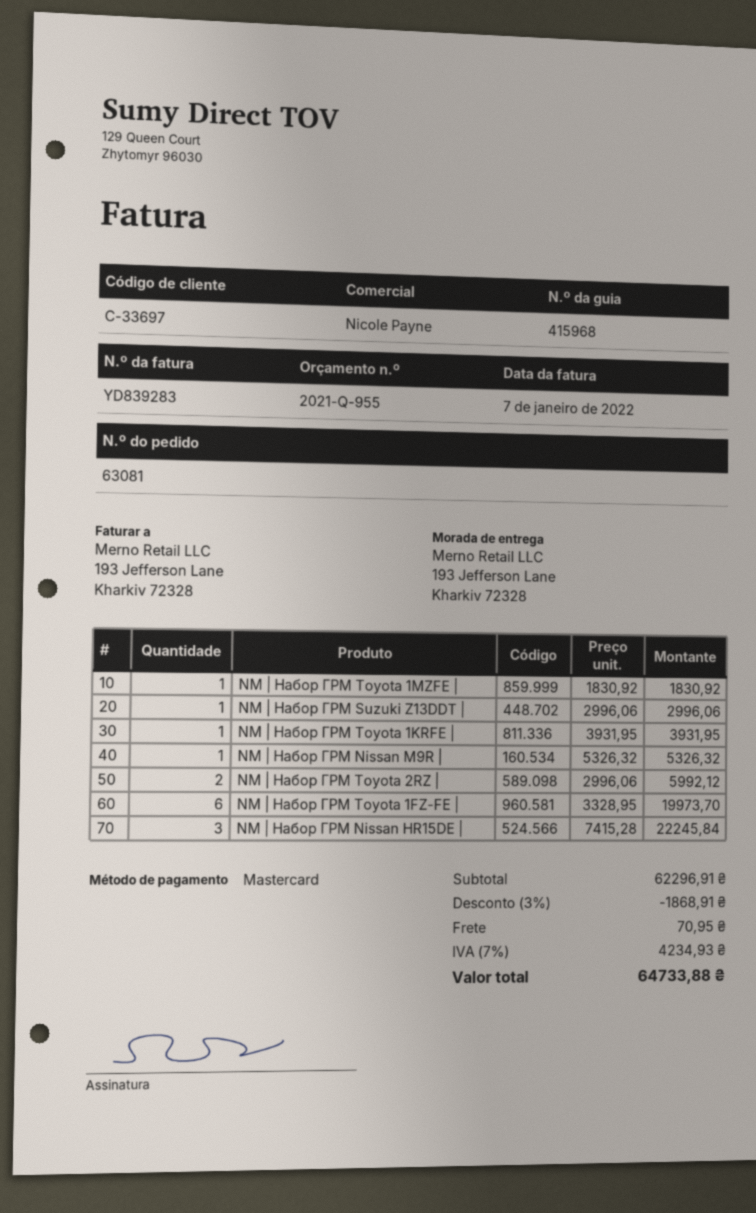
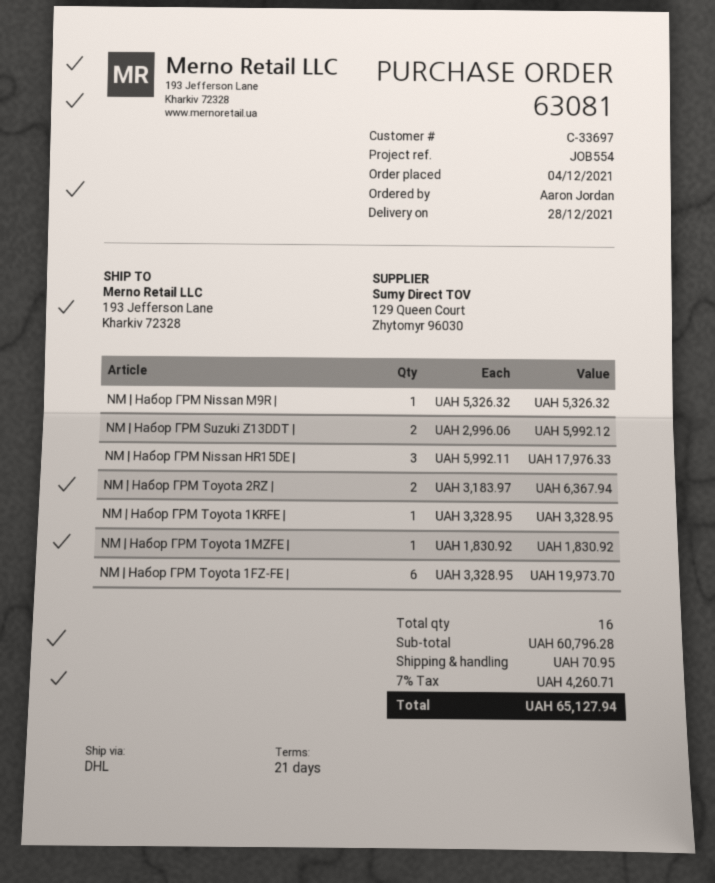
NM | Набор ГРМ Suzuki Z13DDT |: 1 x 2996.06 = 2996.06 -> 2 x 2996.06 = 5992.12
NM | Набор ГРМ Toyota 1KRFE |: 1 x 3931.95 = 3931.95 -> 1 x 3328.95 = 3328.95
NM | Набор ГРМ Toyota 2RZ |: 2 x 2996.06 = 5992.12 -> 2 x 3183.97 = 6367.94
NM | Набор ГРМ Nissan HR15DE |: 3 x 7415.28 = 22245.84 -> 3 x 5992.11 = 17976.33
subtotal: 62296.91 -> 60796.28
discount: 3% = 1868.91 -> none
tax: 7% = 4234.93 -> 7% = 4260.71
total: 64733.88 -> 65127.94

